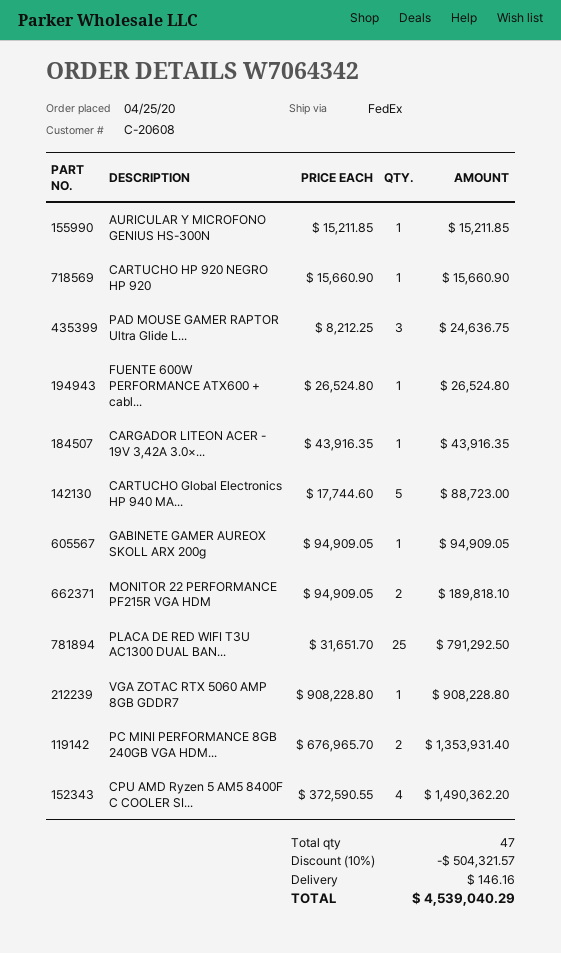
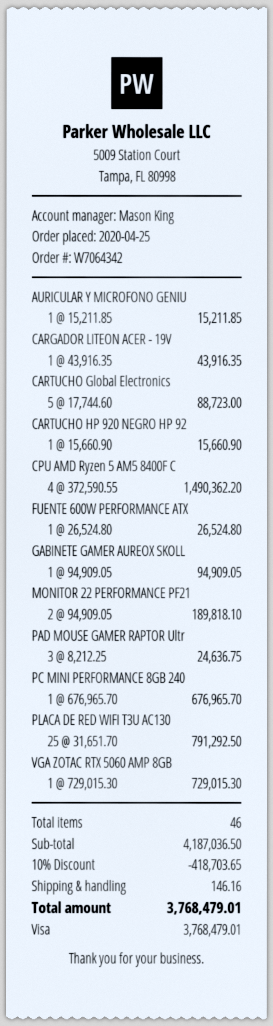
VGA ZOTAC RTX 5060 AMP 8GB GDDR7: 1 x 908228.80 = 908228.80 -> 1 x 729015.30 = 729015.30
PC MINI PERFORMANCE 8GB 240GB VGA HDM...: 2 x 676965.70 = 1353931.40 -> 1 x 676965.70 = 676965.70
total quantity: 47 -> 46
discount: 10% = 504321.57 -> 10% = 418703.65
total: 4539040.29 -> 3768479.01

